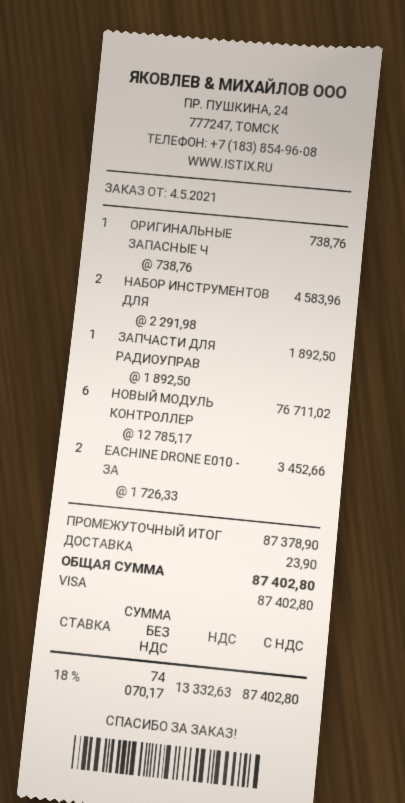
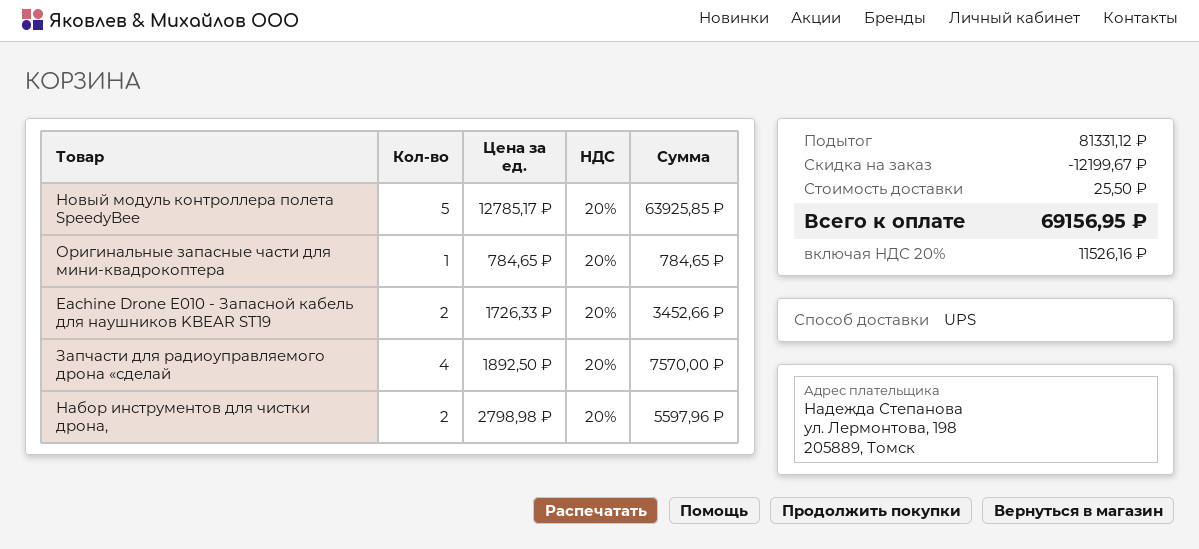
ОРИГИНАЛЬНЫЕ ЗАПАСНЫЕ Ч: 1 x 738.76 = 738.76 -> 1 x 784.65 = 784.65
НАБОР ИНСТРУМЕНТОВ ДЛЯ: 2 x 2291.98 = 4583.96 -> 2 x 2798.98 = 5597.96
ЗАПЧАСТИ ДЛЯ РАДИОУПРАВ: 1 x 1892.50 = 1892.50 -> 4 x 1892.50 = 7570.00
НОВЫЙ МОДУЛЬ КОНТРОЛЛЕР: 6 x 12785.17 = 76711.02 -> 5 x 12785.17 = 63925.85
subtotal: 87378.90 -> 81331.12
discount: none -> 12199.67
shipping: 23.90 -> 25.50
tax: 18% = 13332.63 -> 20% = 11526.16
total: 87402.80 -> 69156.95

